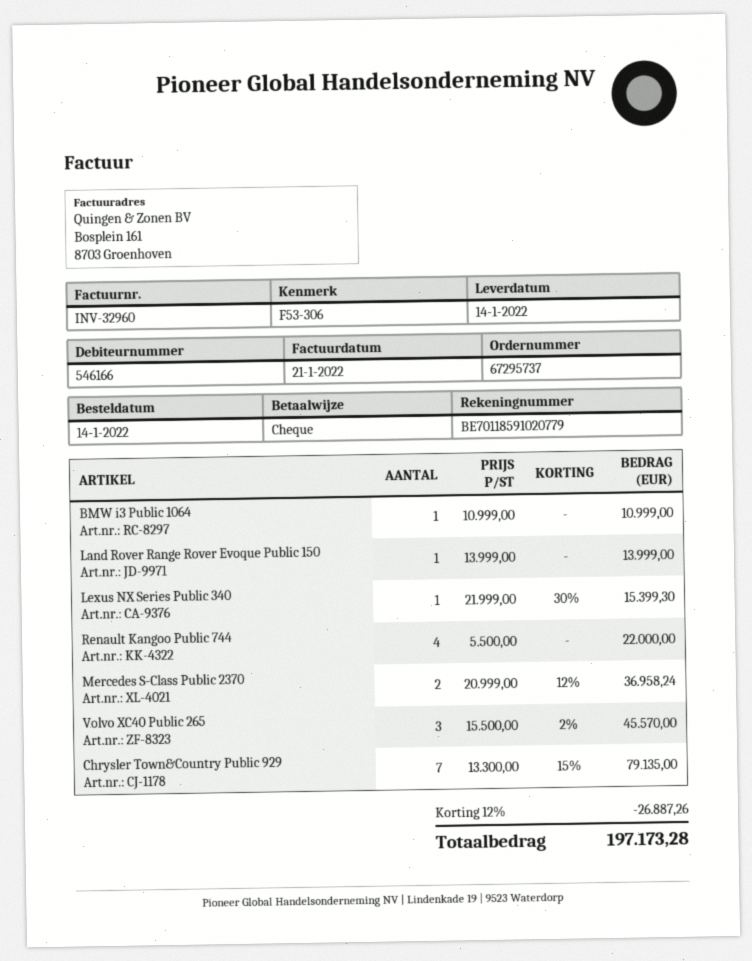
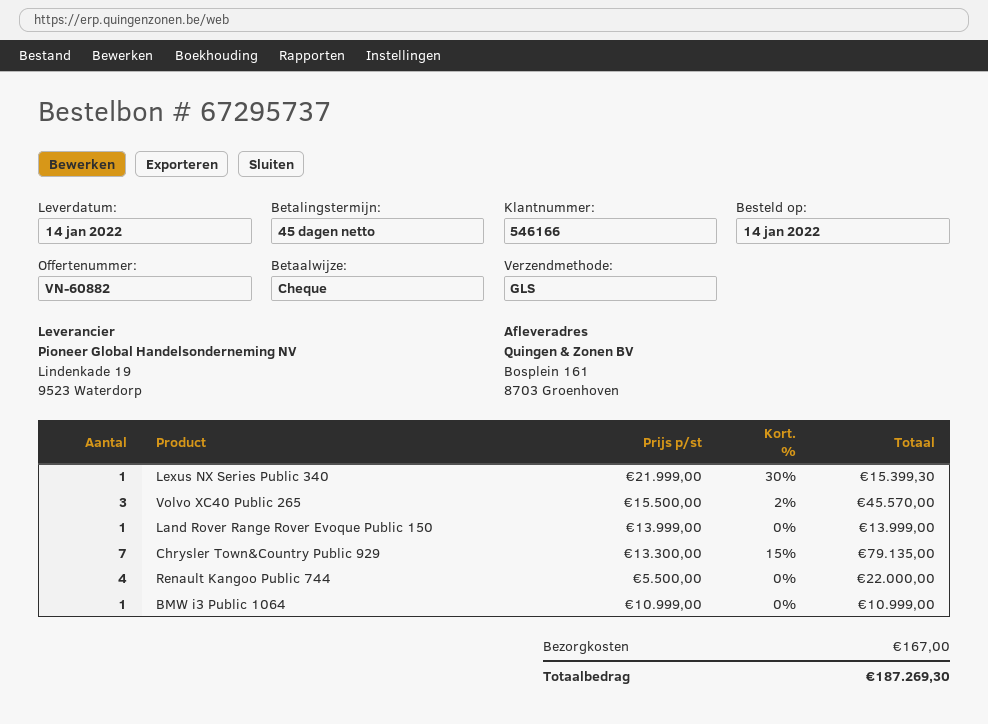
Mercedes S-Class Public 2370: 2 x 20999.00 - 12% = 36958.24 -> none
discount: 12% = 26887.26 -> none
shipping: none -> 167.00
total: 197173.28 -> 187269.30

